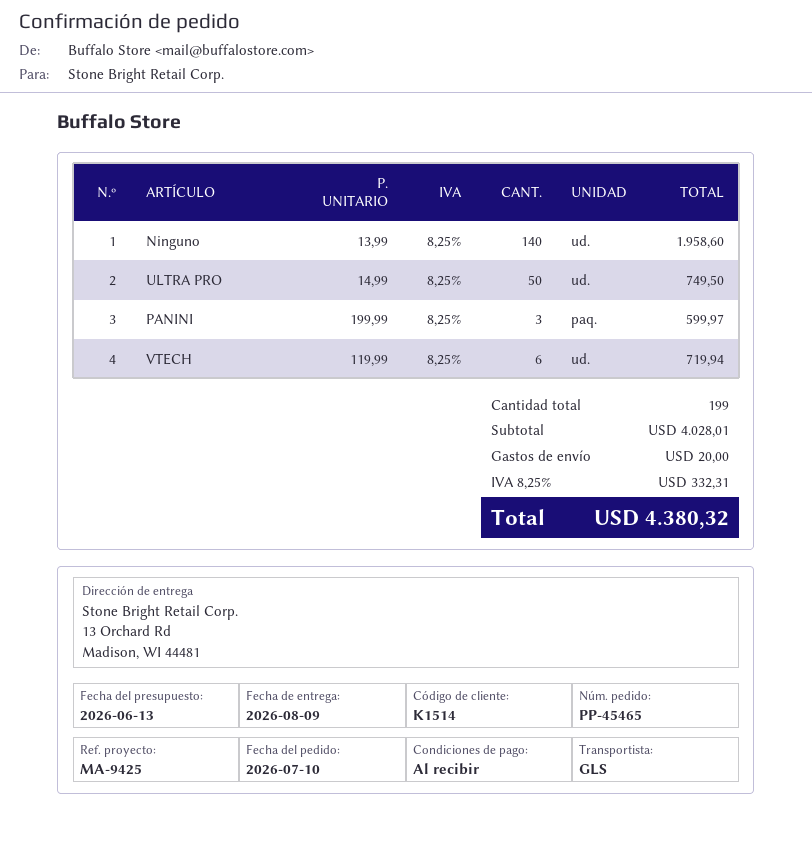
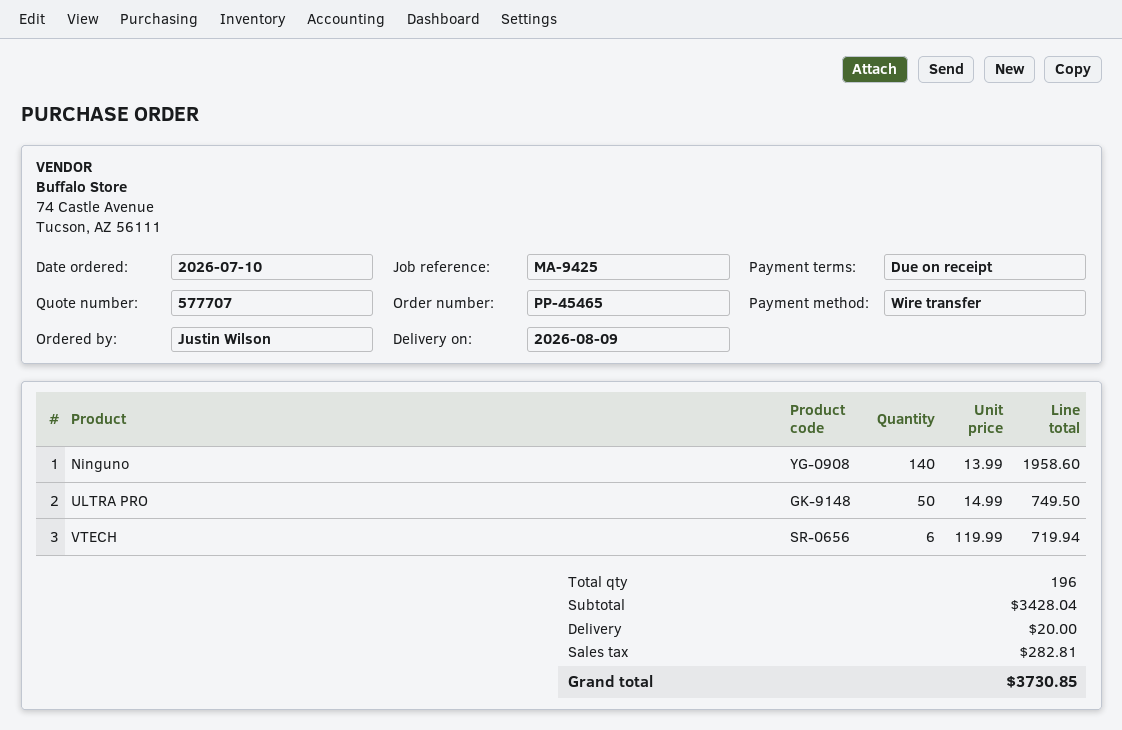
PANINI: 3 x 199.99 = 599.97 -> none
total quantity: 199 -> 196
subtotal: 4028.01 -> 3428.04
tax: 332.31 -> 282.81
total: 4380.32 -> 3730.85

